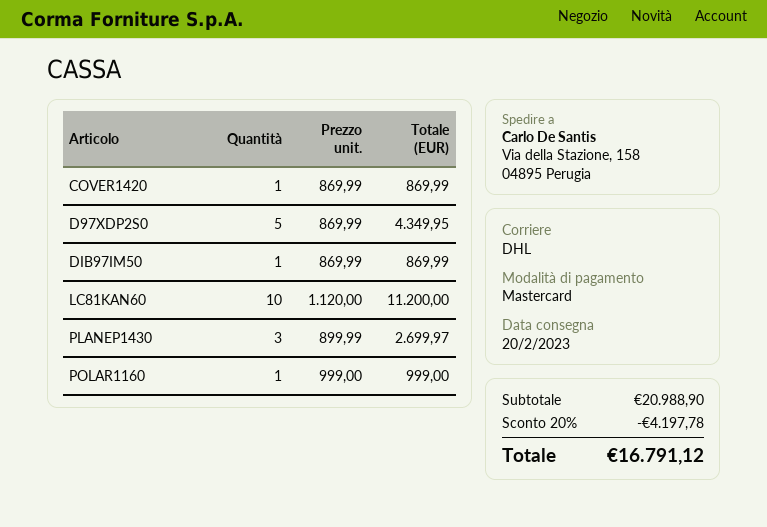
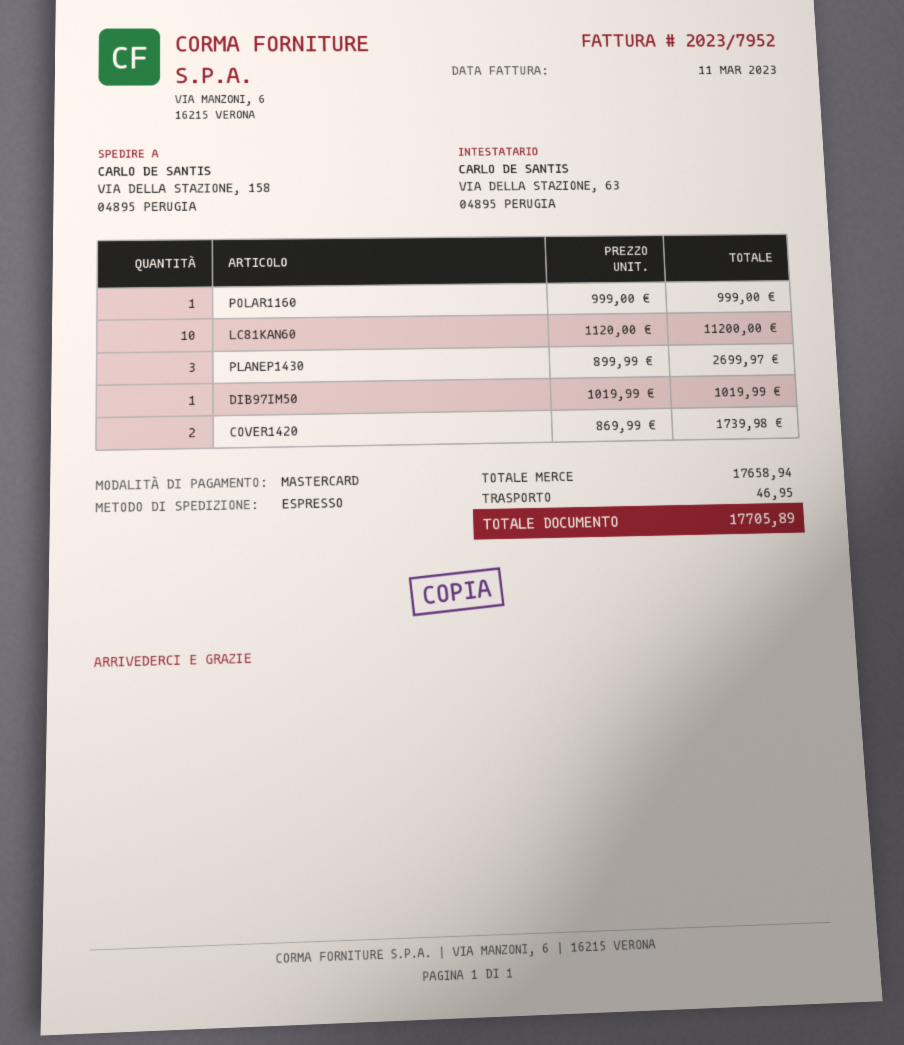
shipping method: DHL -> express
COVER1420: 1 x 869.99 = 869.99 -> 2 x 869.99 = 1739.98
D97XDP2S0: 5 x 869.99 = 4349.95 -> none
DIB97IM50: 1 x 869.99 = 869.99 -> 1 x 1019.99 = 1019.99
subtotal: 20988.90 -> 17658.94
discount: 20% = 4197.78 -> none
shipping: none -> 46.95
total: 16791.12 -> 17705.89

